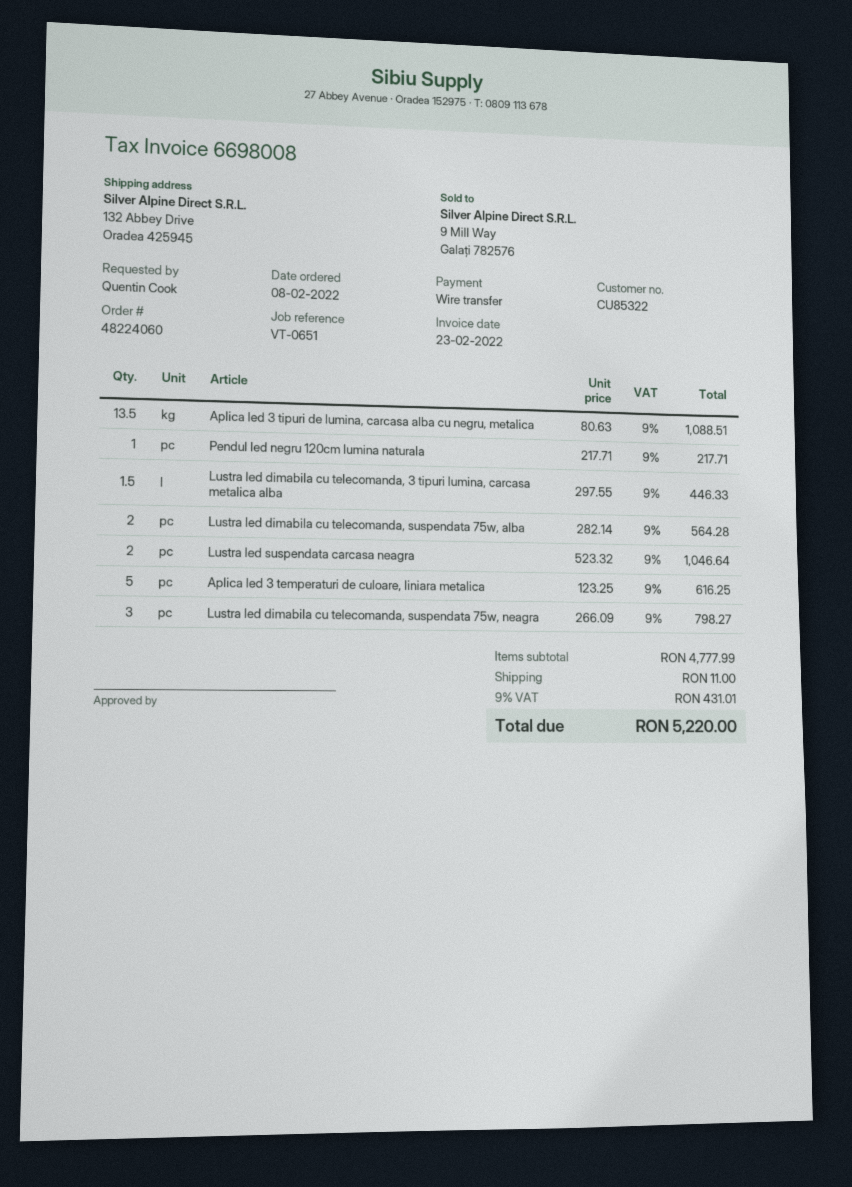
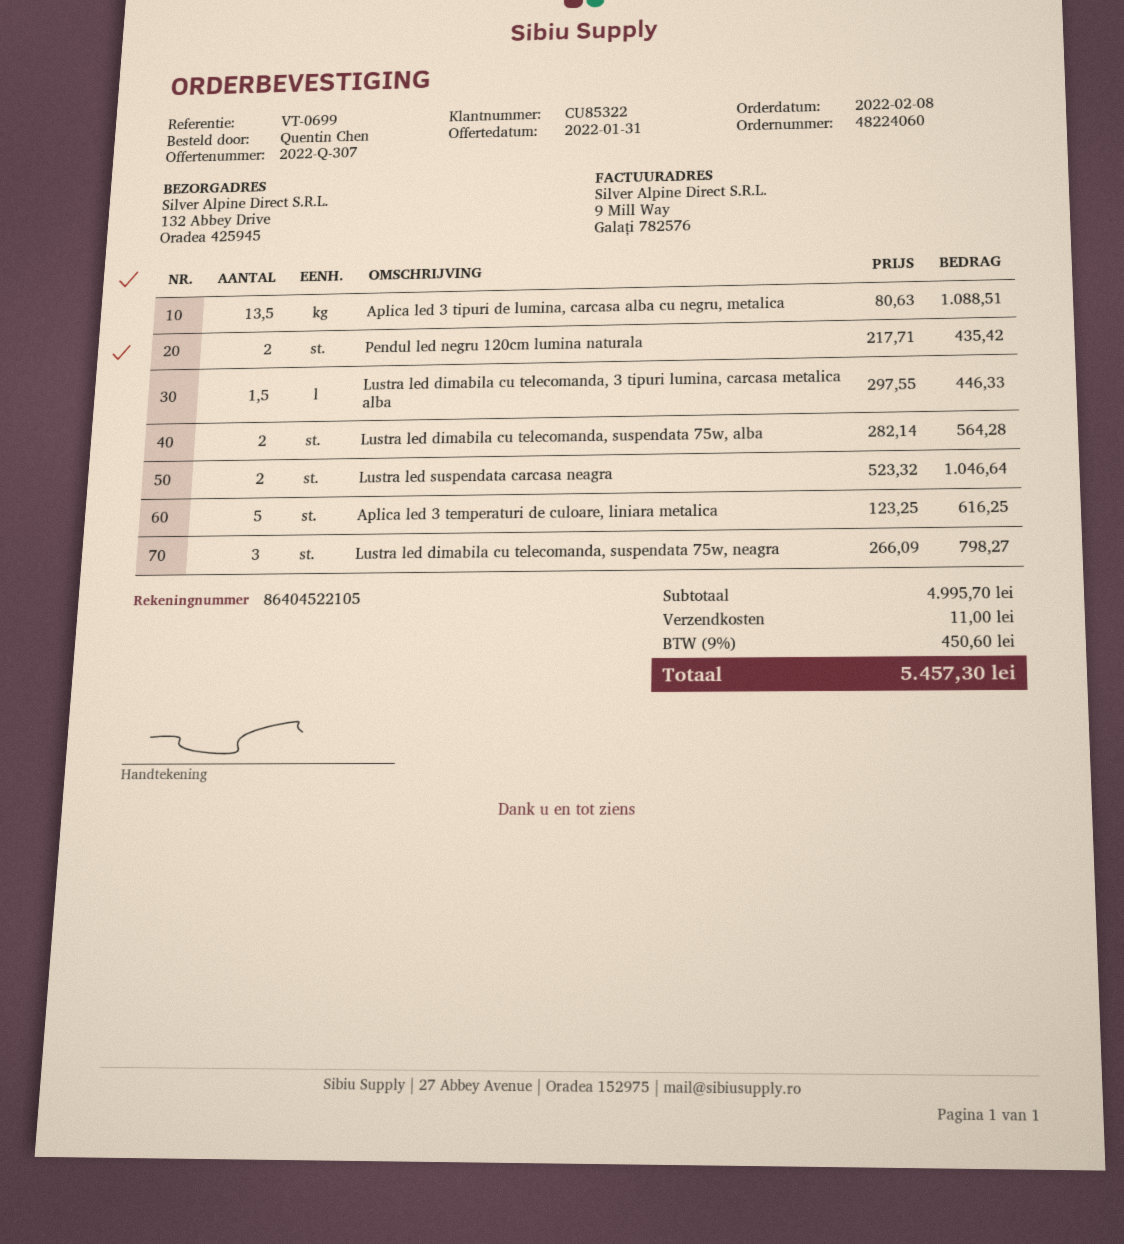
reference: VT-0651 -> VT-0699
ordered by: Quentin Cook -> Quentin Chen
Pendul led negru 120cm lumina naturala: 1 x 217.71 = 217.71 -> 2 x 217.71 = 435.42
subtotal: 4777.99 -> 4995.70
tax: 9% = 431.01 -> 9% = 450.60
total: 5220.00 -> 5457.30

